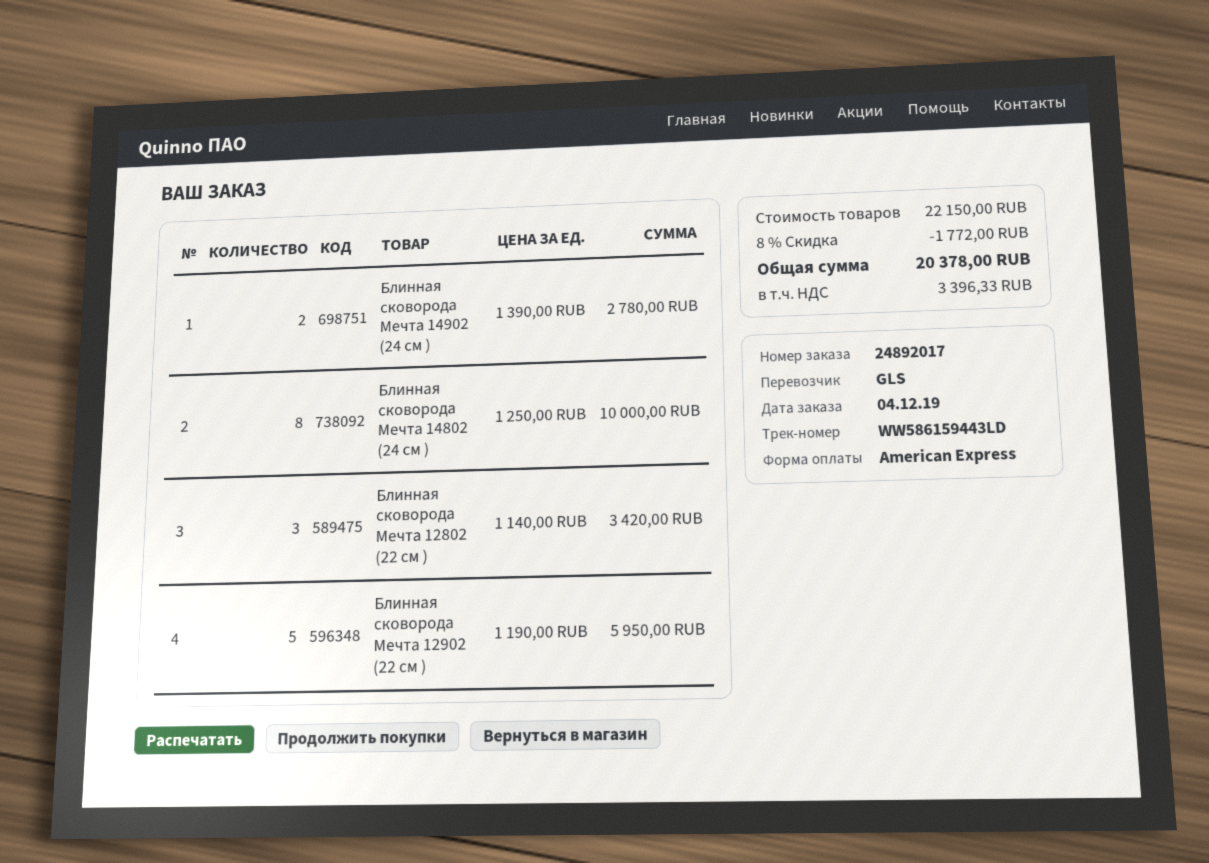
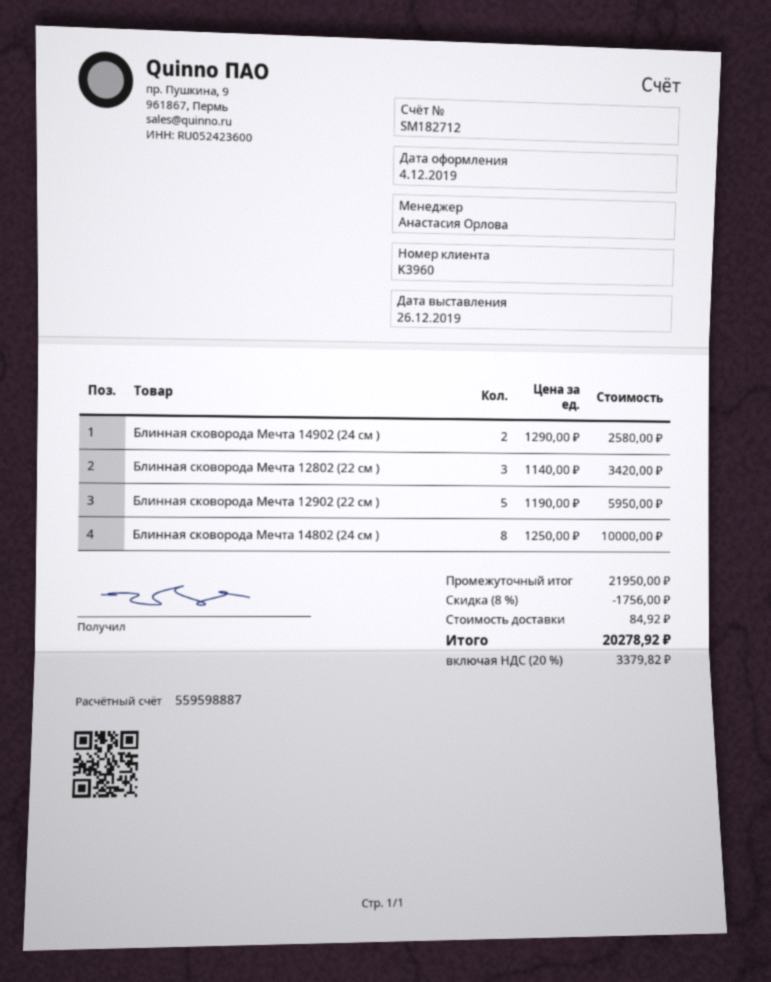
Блинная сковорода Мечта 14902 (24 см ): 2 x 1390.00 = 2780.00 -> 2 x 1290.00 = 2580.00
subtotal: 22150.00 -> 21950.00
discount: 8% = 1772.00 -> 8% = 1756.00
shipping: none -> 84.92
tax: 3396.33 -> 3379.82
total: 20378.00 -> 20278.92

